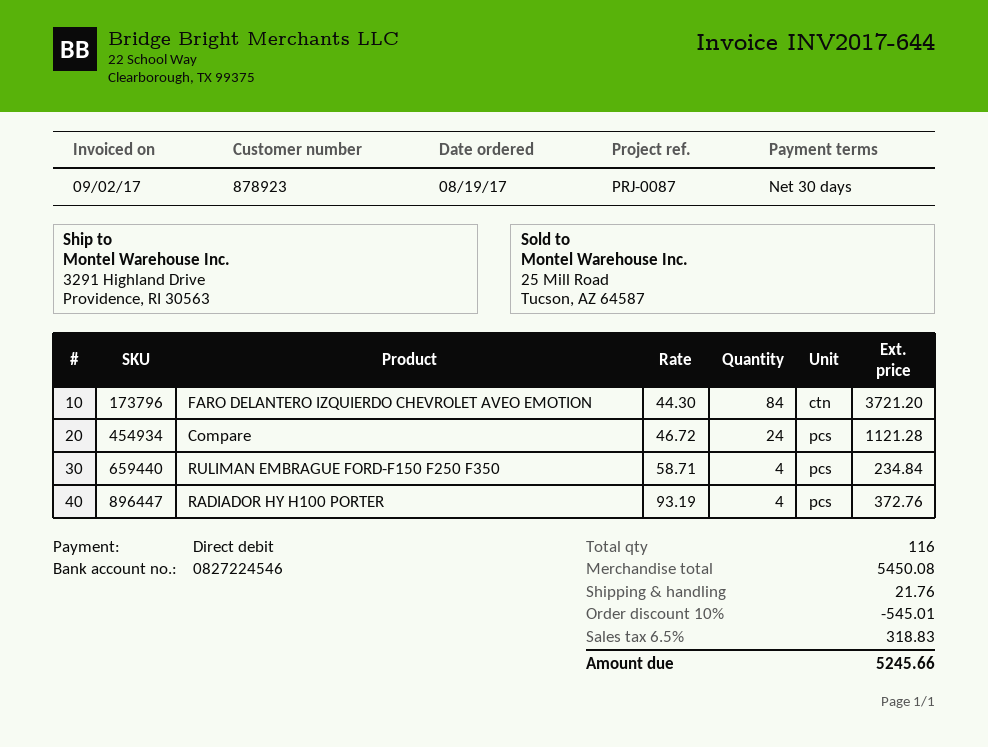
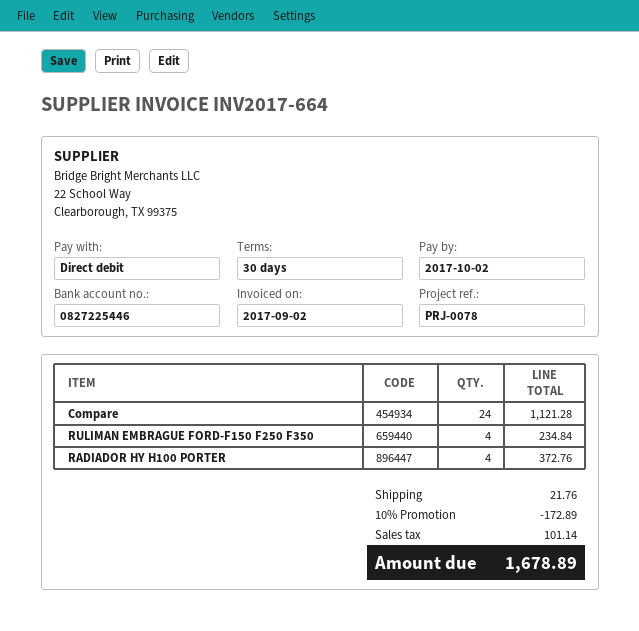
invoice number: INV2017-644 -> INV2017-664
reference: PRJ-0087 -> PRJ-0078
bank account: 0827224546 -> 0827225446
FARO DELANTERO IZQUIERDO CHEVROLET AVEO EMOTION: 84 for 3721.20 -> none
discount: 10% = 545.01 -> 10% = 172.89
tax: 318.83 -> 101.14
total: 5245.66 -> 1678.89

